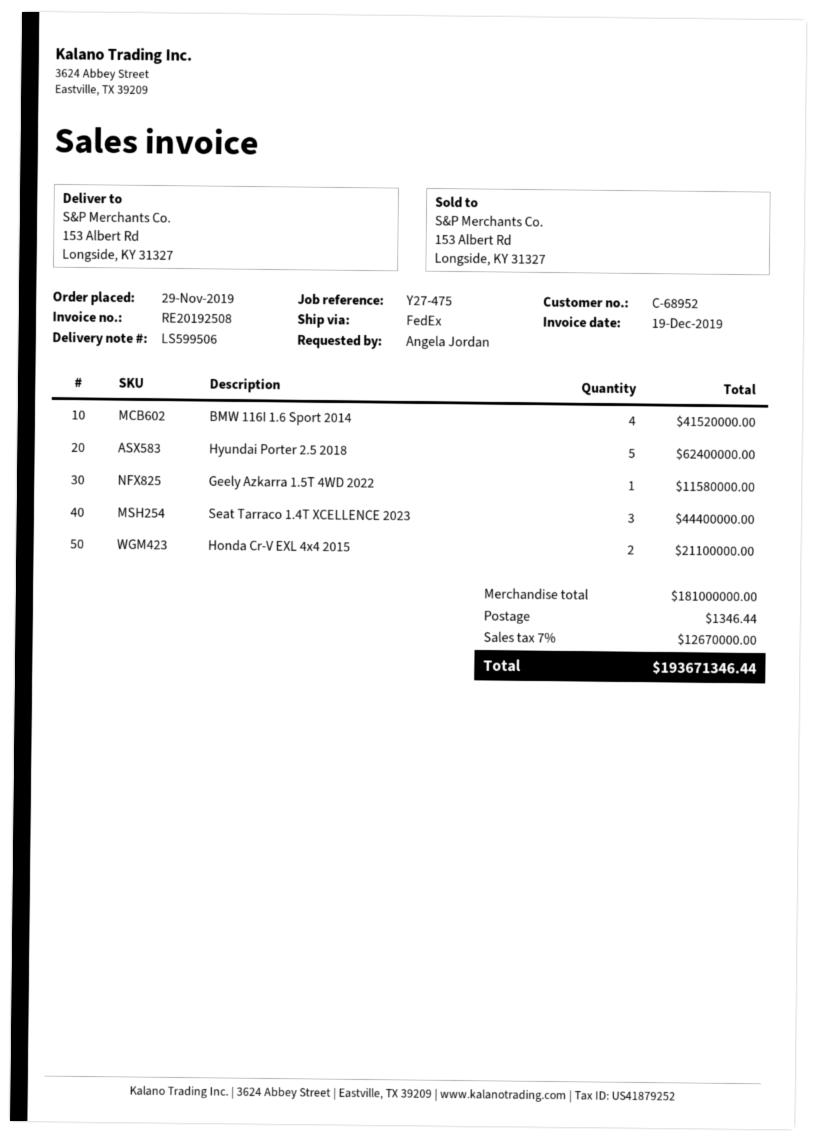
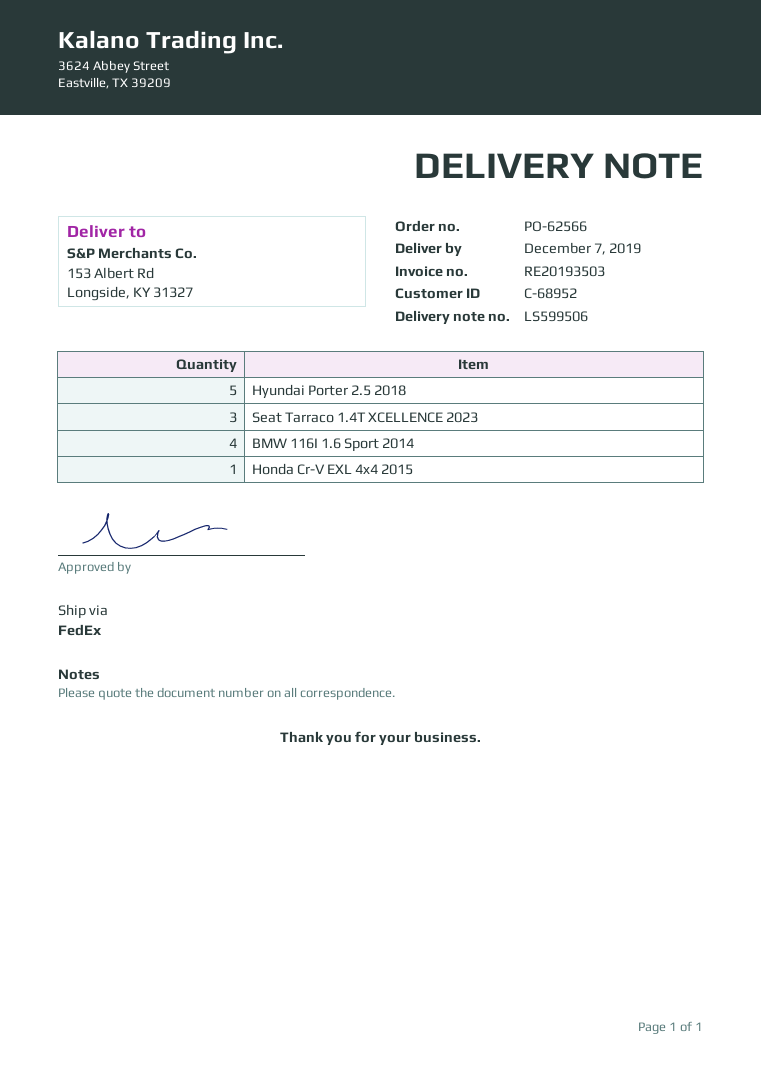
invoice number: RE20192508 -> RE20193503
Geely Azkarra 1.5T 4WD 2022: 1 -> none
Honda Cr-V EXL 4x4 2015: 2 -> 1

